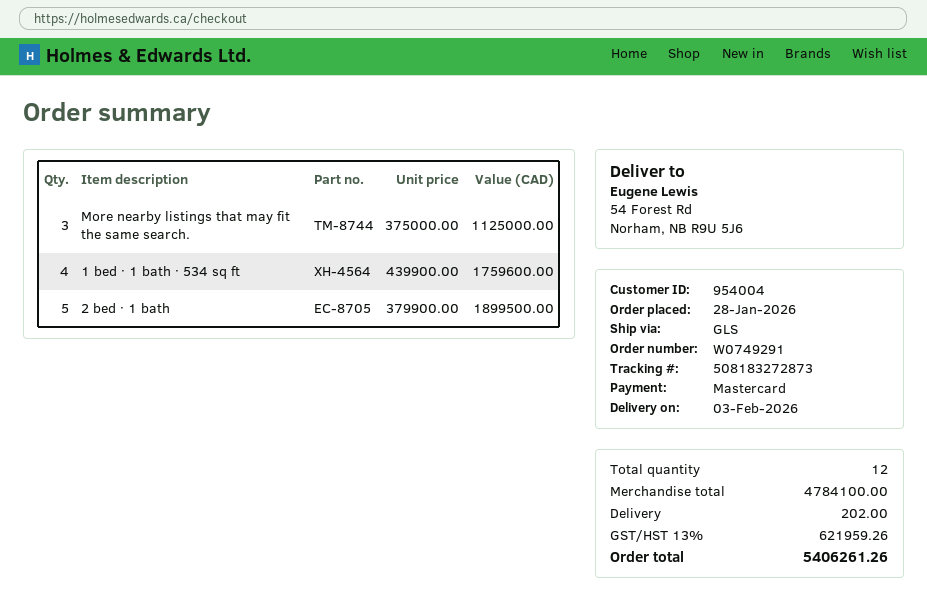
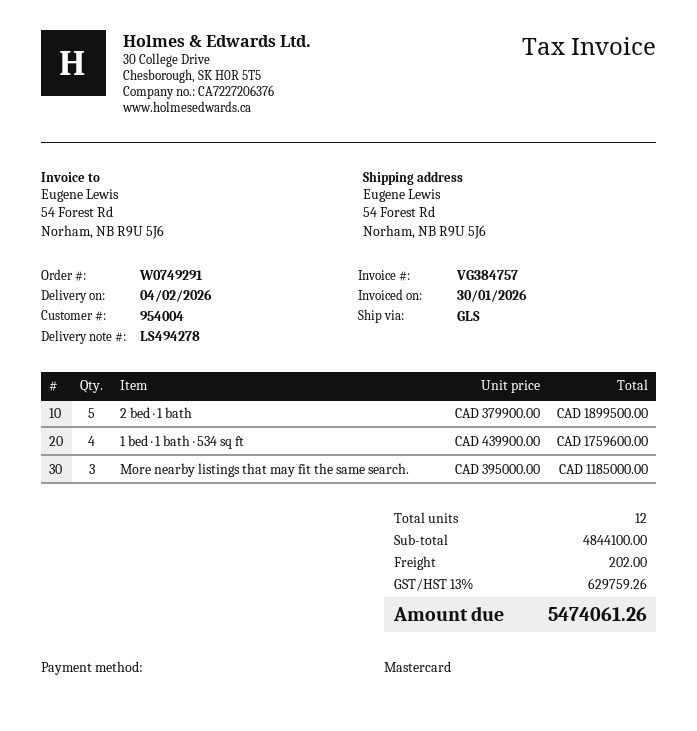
delivery date: 2026-02-03 -> 2026-02-04
More nearby listings that may fit the same search.: 3 x 375000.00 = 1125000.00 -> 3 x 395000.00 = 1185000.00
subtotal: 4784100.00 -> 4844100.00
tax: 13% = 621959.26 -> 13% = 629759.26
total: 5406261.26 -> 5474061.26

